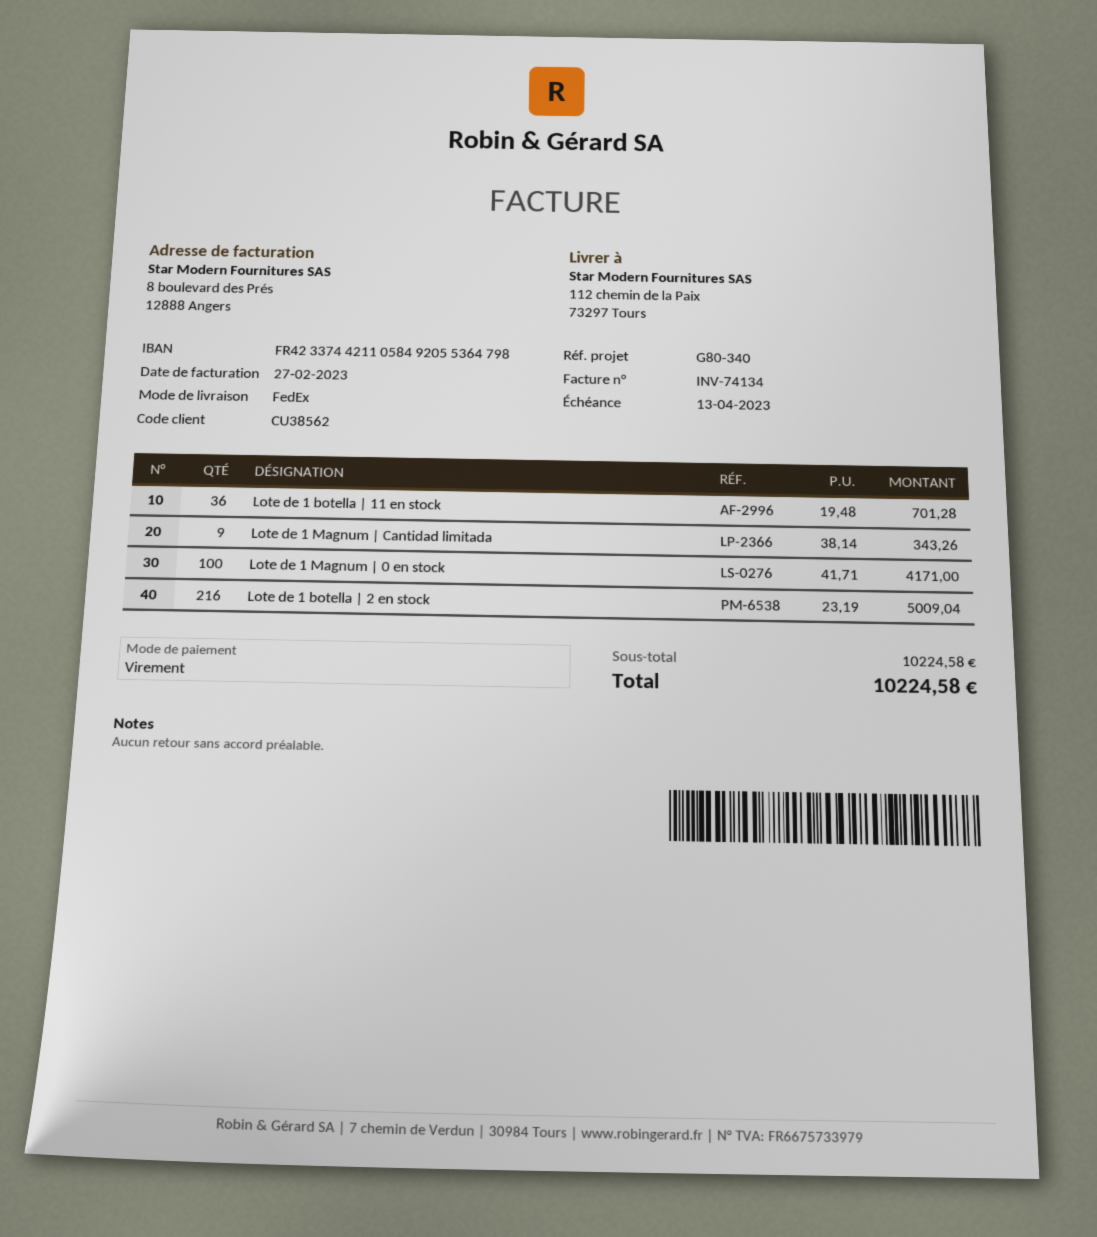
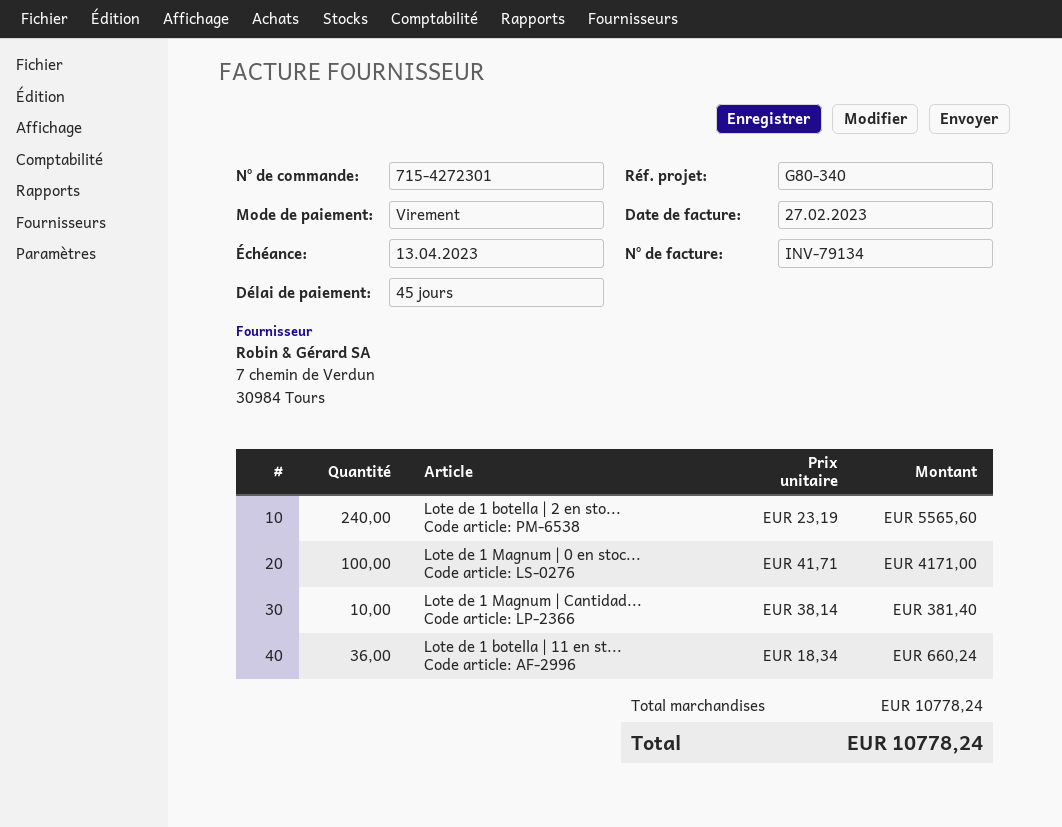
invoice number: INV-74134 -> INV-79134
Lote de 1 botella | 11 en stock: 36 x 19.48 = 701.28 -> 36 x 18.34 = 660.24
Lote de 1 Magnum | Cantidad limitada: 9 x 38.14 = 343.26 -> 10 x 38.14 = 381.40
Lote de 1 botella | 2 en stock: 216 x 23.19 = 5009.04 -> 240 x 23.19 = 5565.60
subtotal: 10224.58 -> 10778.24
total: 10224.58 -> 10778.24

